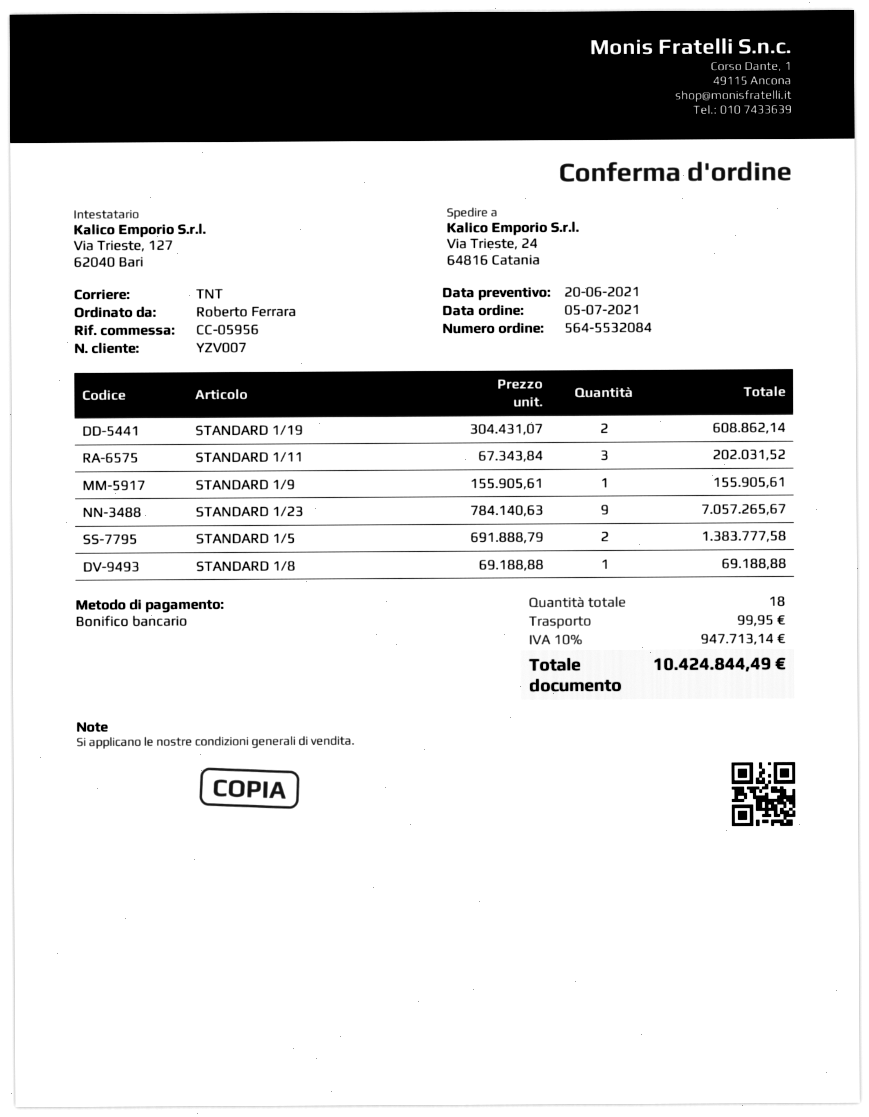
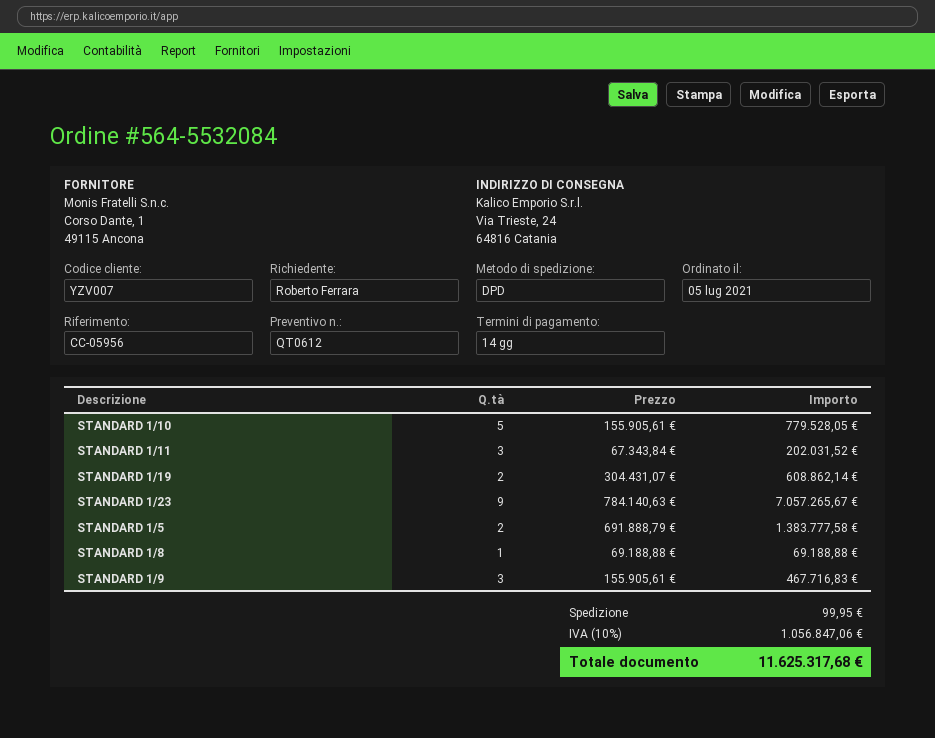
shipping method: TNT -> DPD
STANDARD 1/9: 1 x 155905.61 = 155905.61 -> 3 x 155905.61 = 467716.83
STANDARD 1/10: none -> 5 x 155905.61 = 779528.05
tax: 10% = 947713.14 -> 10% = 1056847.06
total: 10424844.49 -> 11625317.68

